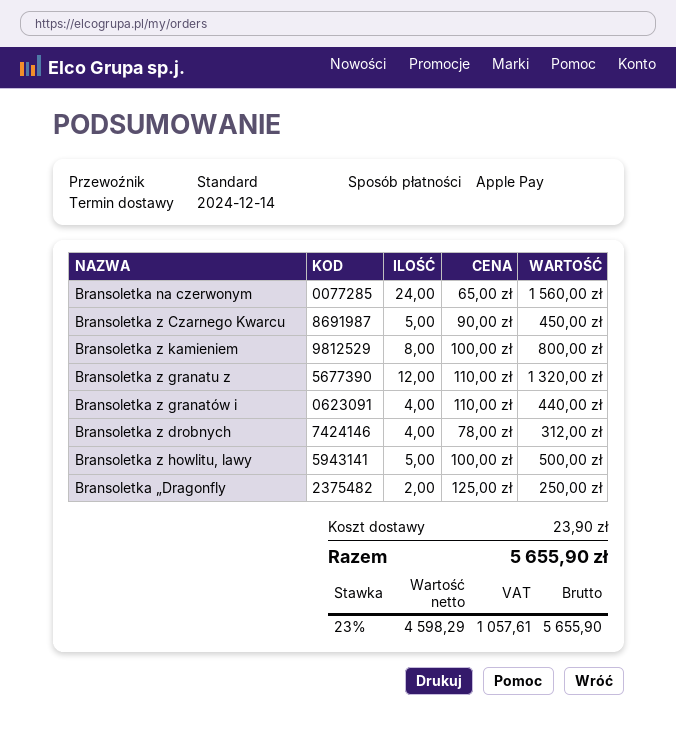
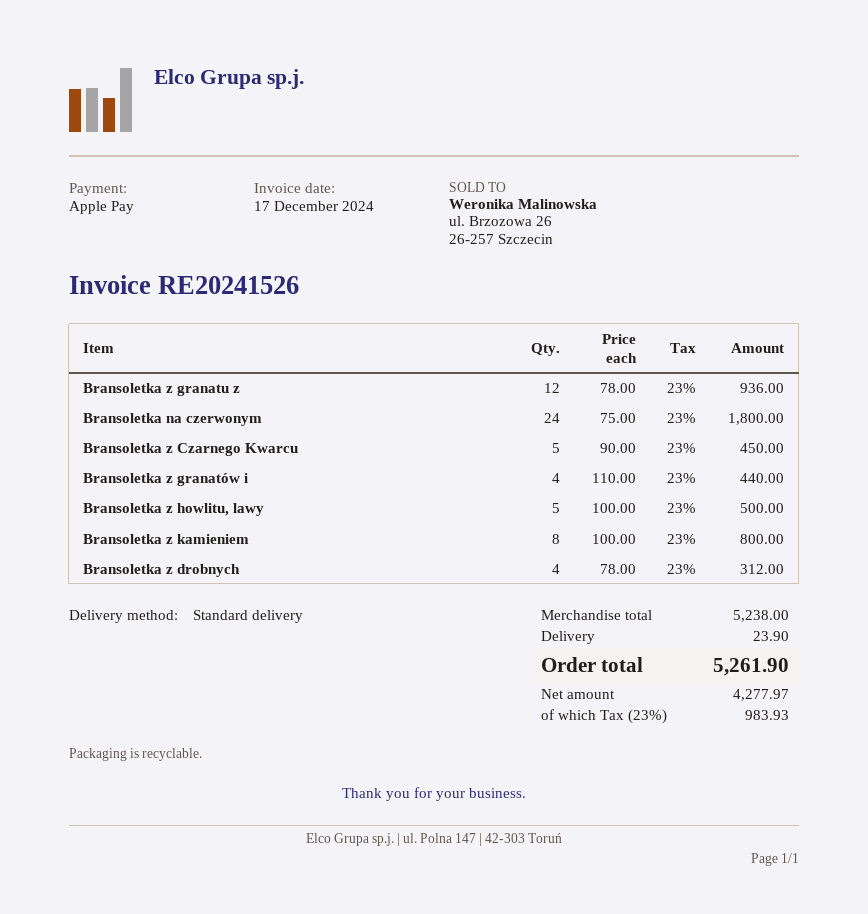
Bransoletka na czerwonym: 24 x 65.00 = 1560.00 -> 24 x 75.00 = 1800.00
Bransoletka z granatu z: 12 x 110.00 = 1320.00 -> 12 x 78.00 = 936.00
Bransoletka „Dragonfly: 2 x 125.00 = 250.00 -> none
net: 4598.29 -> 4277.97
tax: 23% = 1057.61 -> 23% = 983.93
total: 5655.90 -> 5261.90

